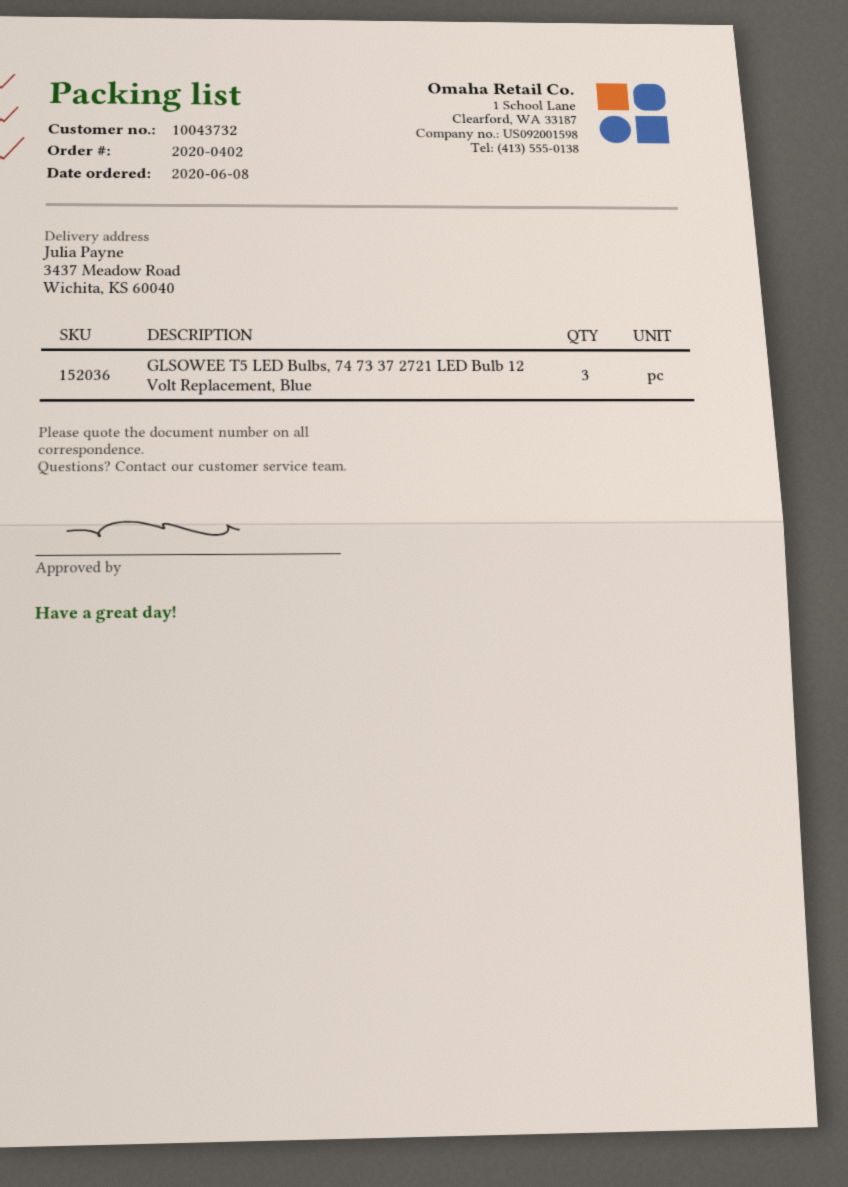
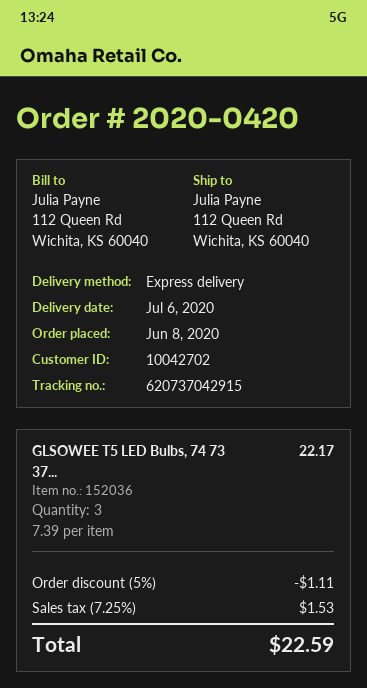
order number: 2020-0402 -> 2020-0420
customer number: 10043732 -> 10042702
ship to: 3437 Meadow Road, Wichita, KS 60040 -> 112 Queen Rd, Wichita, KS 60040

